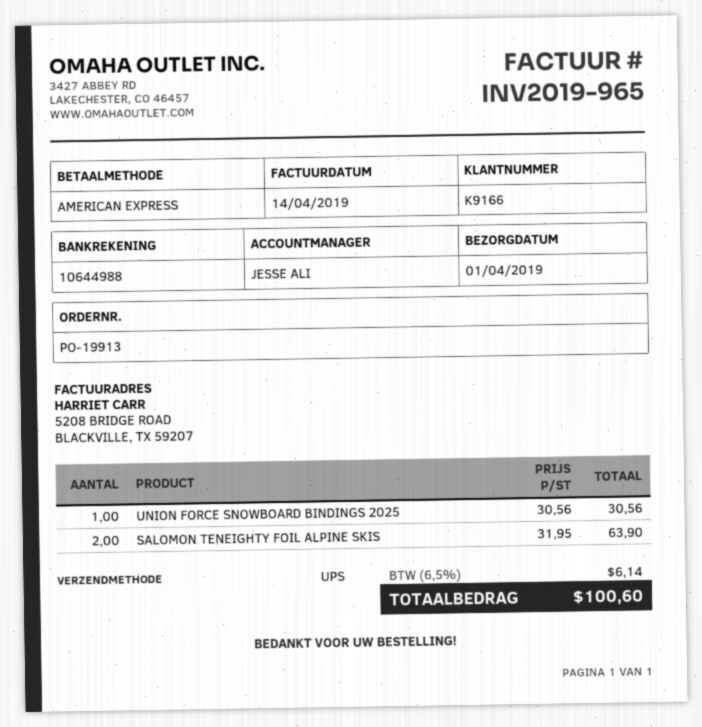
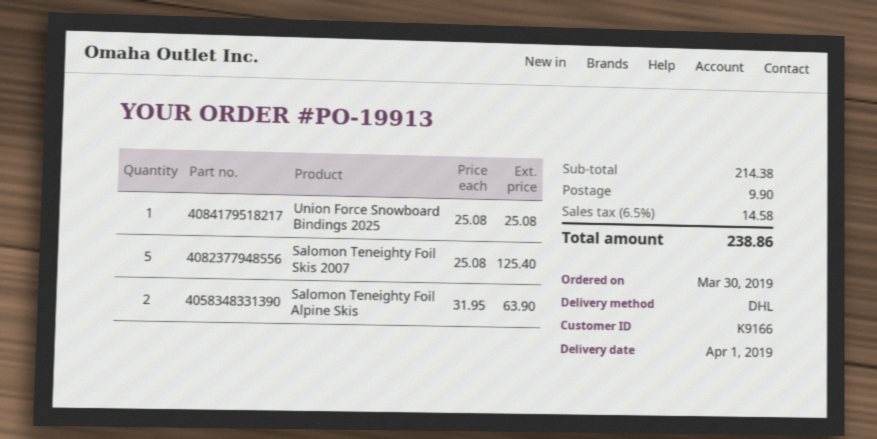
shipping method: UPS -> DHL
UNION FORCE SNOWBOARD BINDINGS 2025: 1 x 30.56 = 30.56 -> 1 x 25.08 = 25.08
Salomon Teneighty Foil Skis 2007: none -> 5 x 25.08 = 125.40
shipping: none -> 9.90
tax: 6.5% = 6.14 -> 6.5% = 14.58
total: 100.60 -> 238.86

